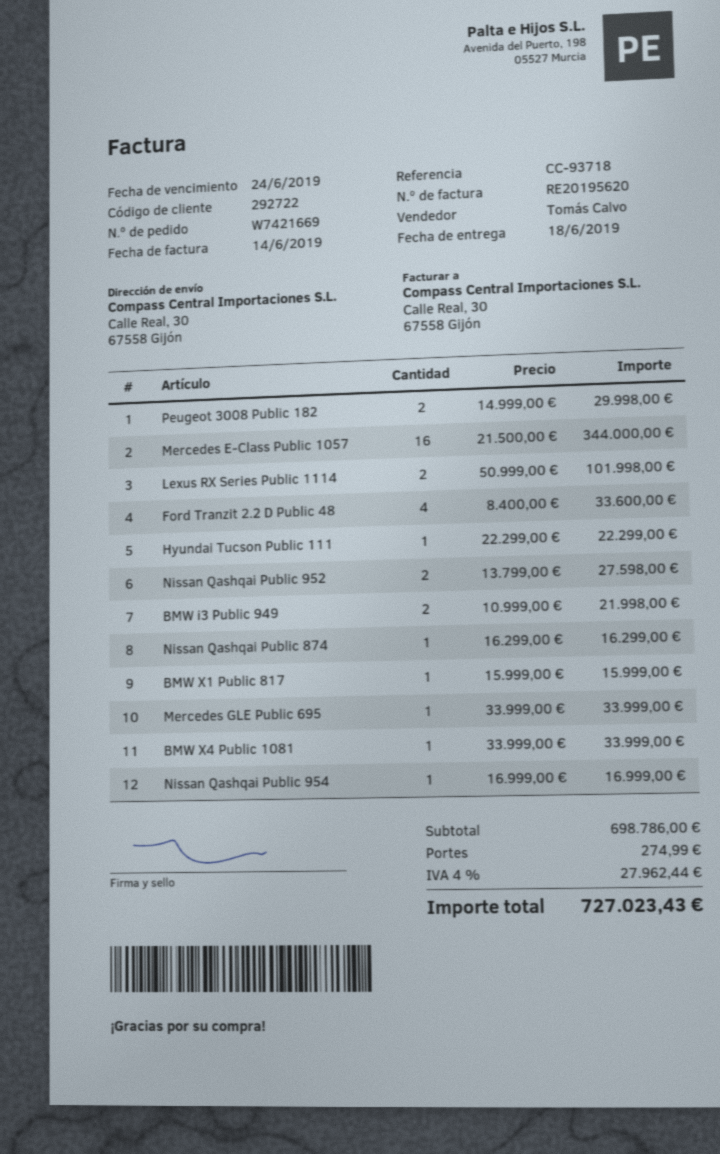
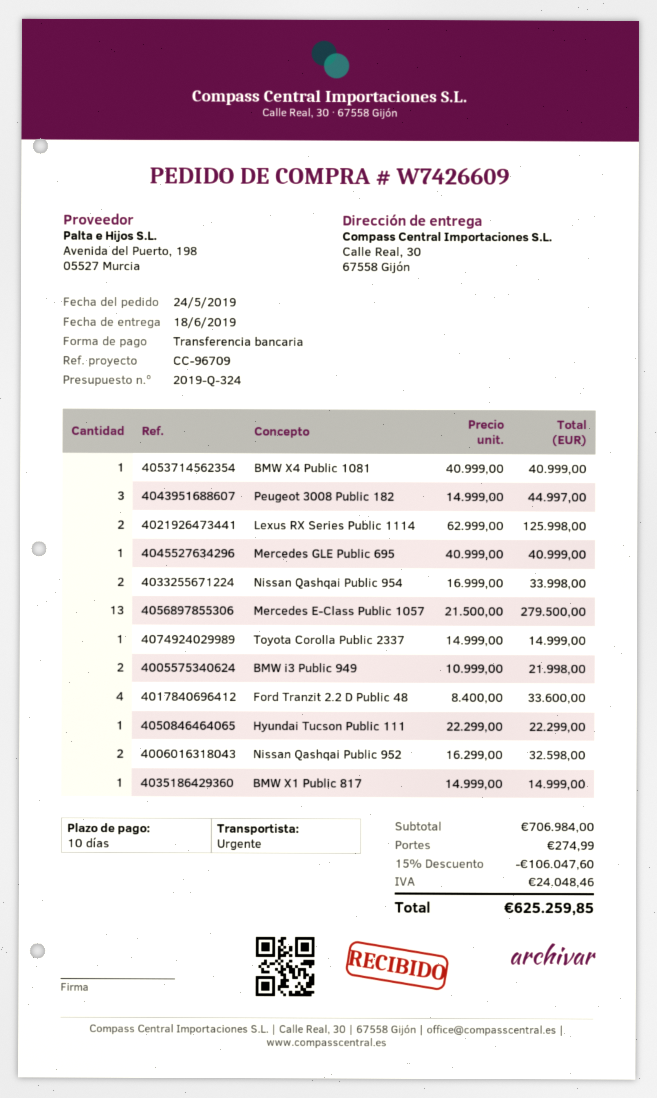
order number: W7421669 -> W7426609
reference: CC-93718 -> CC-96709
Peugeot 3008 Public 182: 2 x 14999.00 = 29998.00 -> 3 x 14999.00 = 44997.00
Mercedes E-Class Public 1057: 16 x 21500.00 = 344000.00 -> 13 x 21500.00 = 279500.00
Lexus RX Series Public 1114: 2 x 50999.00 = 101998.00 -> 2 x 62999.00 = 125998.00
Nissan Qashqai Public 952: 2 x 13799.00 = 27598.00 -> 2 x 16299.00 = 32598.00
Nissan Qashqai Public 874: 1 x 16299.00 = 16299.00 -> none
BMW X1 Public 817: 1 x 15999.00 = 15999.00 -> 1 x 14999.00 = 14999.00
Mercedes GLE Public 695: 1 x 33999.00 = 33999.00 -> 1 x 40999.00 = 40999.00
BMW X4 Public 1081: 1 x 33999.00 = 33999.00 -> 1 x 40999.00 = 40999.00
Nissan Qashqai Public 954: 1 x 16999.00 = 16999.00 -> 2 x 16999.00 = 33998.00
Toyota Corolla Public 2337: none -> 1 x 14999.00 = 14999.00
subtotal: 698786.00 -> 706984.00
discount: none -> 15% = 106047.60
tax: 27962.44 -> 24048.46
total: 727023.43 -> 625259.85

